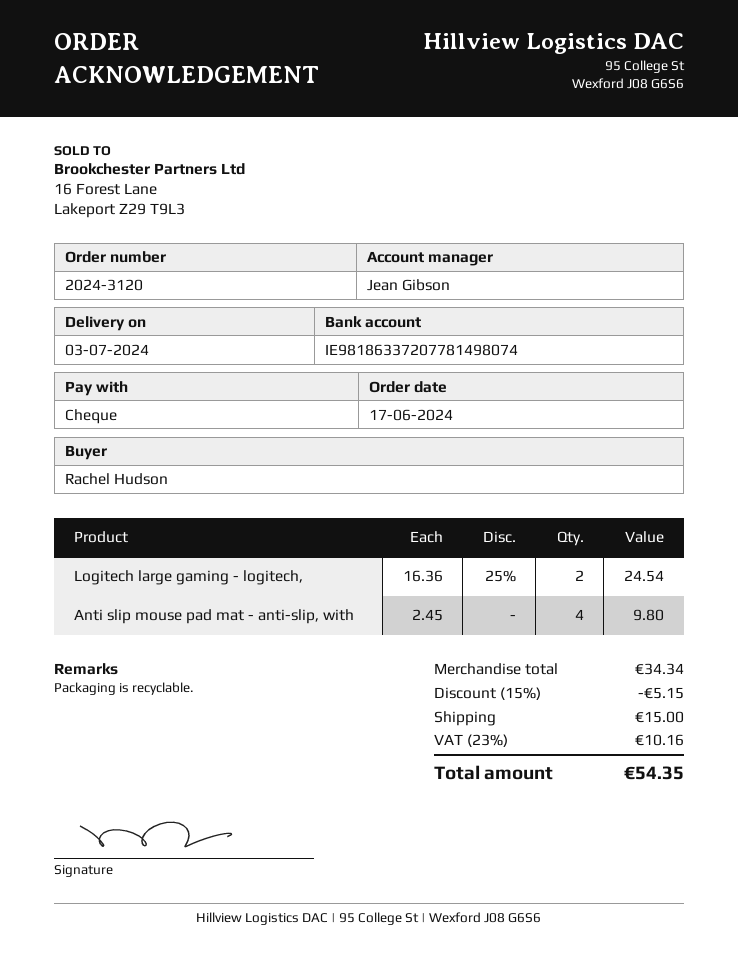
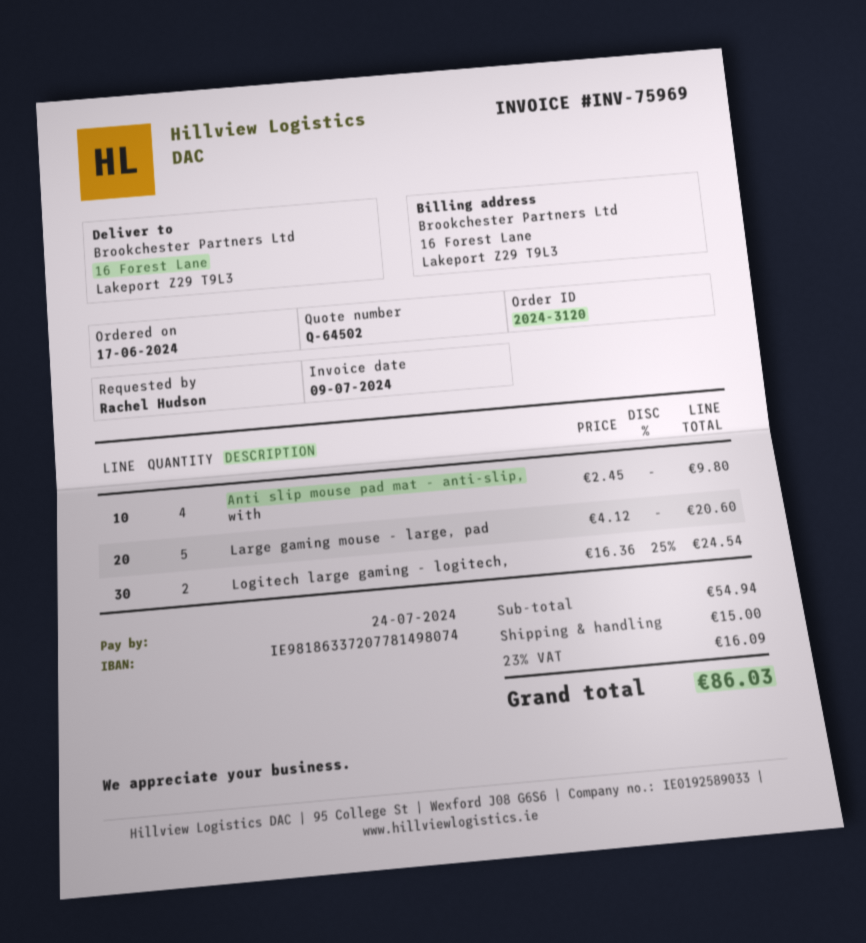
Large gaming mouse - large, pad: none -> 5 x 4.12 = 20.60
subtotal: 34.34 -> 54.94
discount: 15% = 5.15 -> none
tax: 23% = 10.16 -> 23% = 16.09
total: 54.35 -> 86.03

